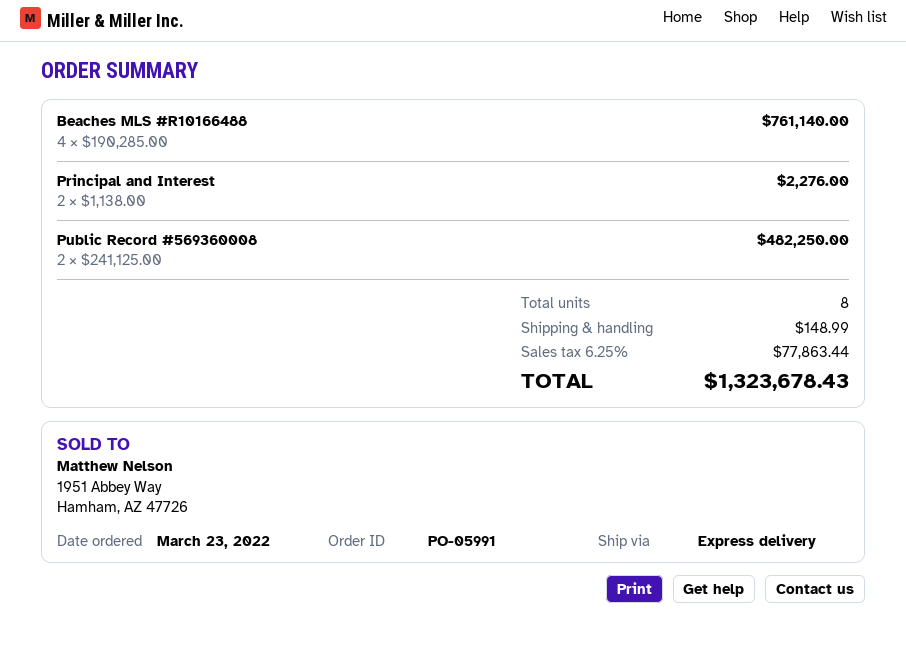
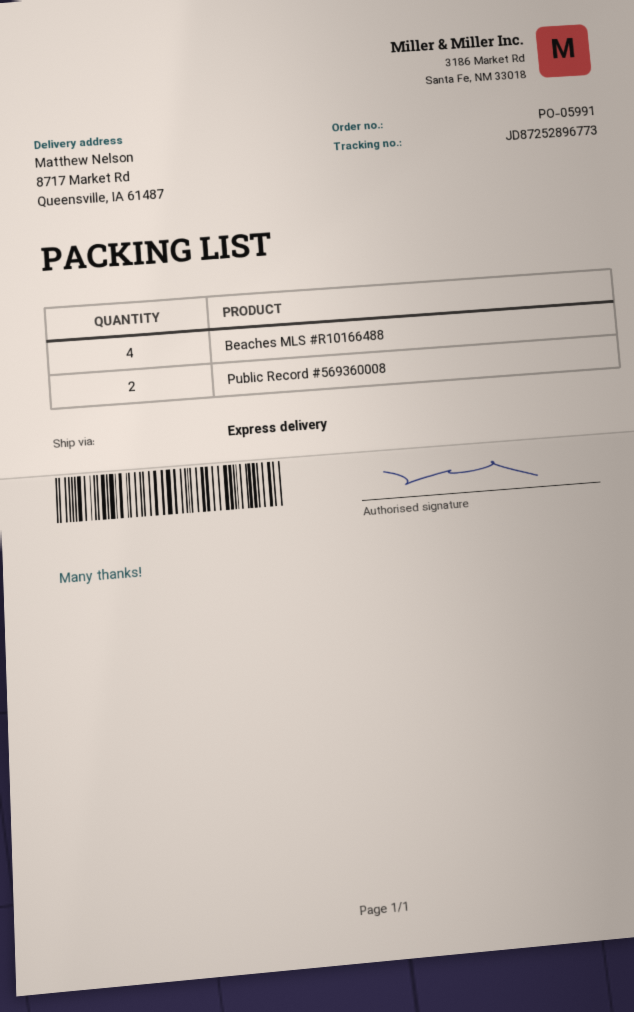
Principal and Interest: 2 -> none

